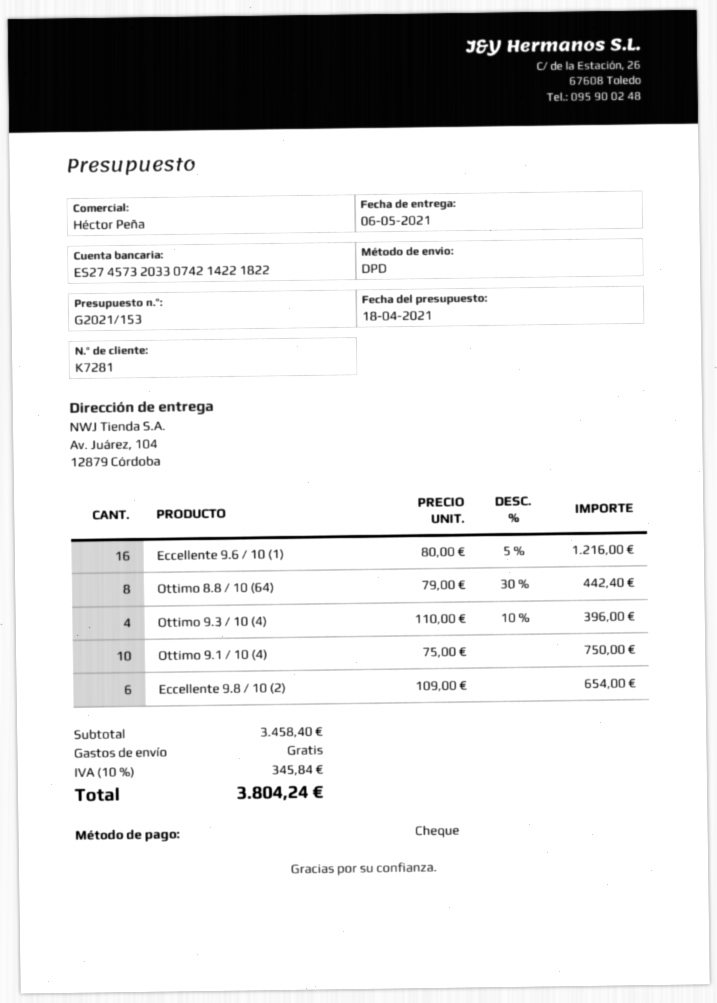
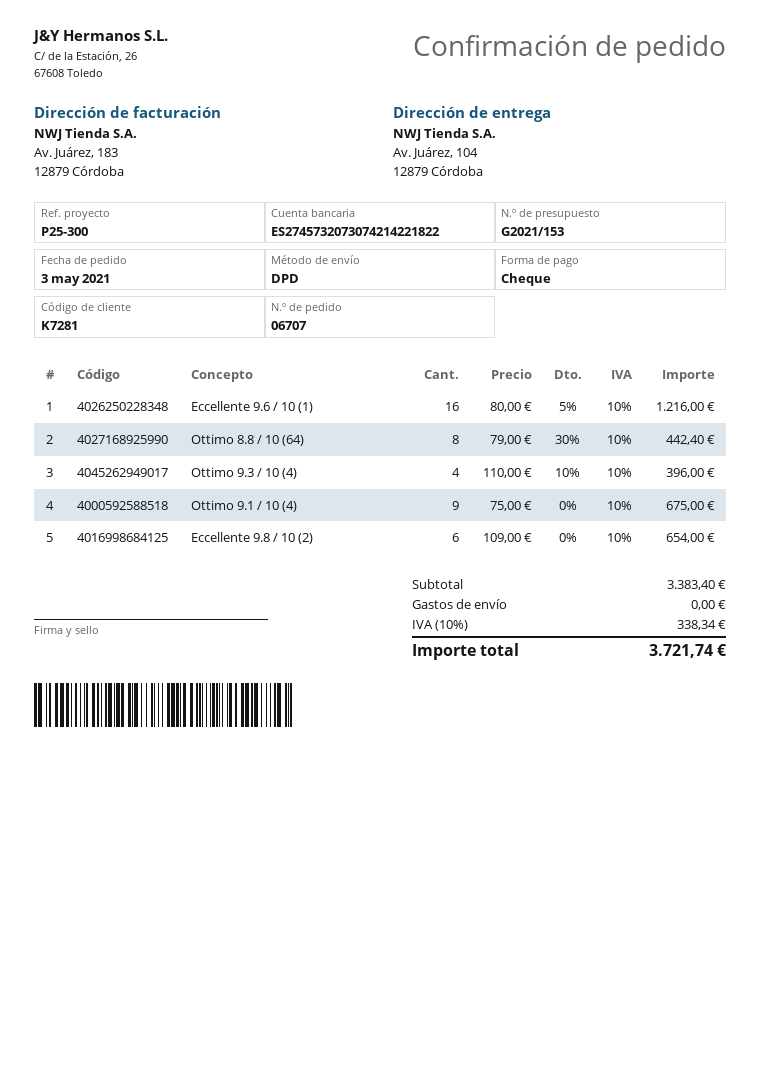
bank account: ES2745732033074214221822 -> ES2745732073074214221822
Ottimo 9.1 / 10 (4): 10 x 75.00 = 750.00 -> 9 x 75.00 = 675.00
subtotal: 3458.40 -> 3383.40
tax: 10% = 345.84 -> 10% = 338.34
total: 3804.24 -> 3721.74

